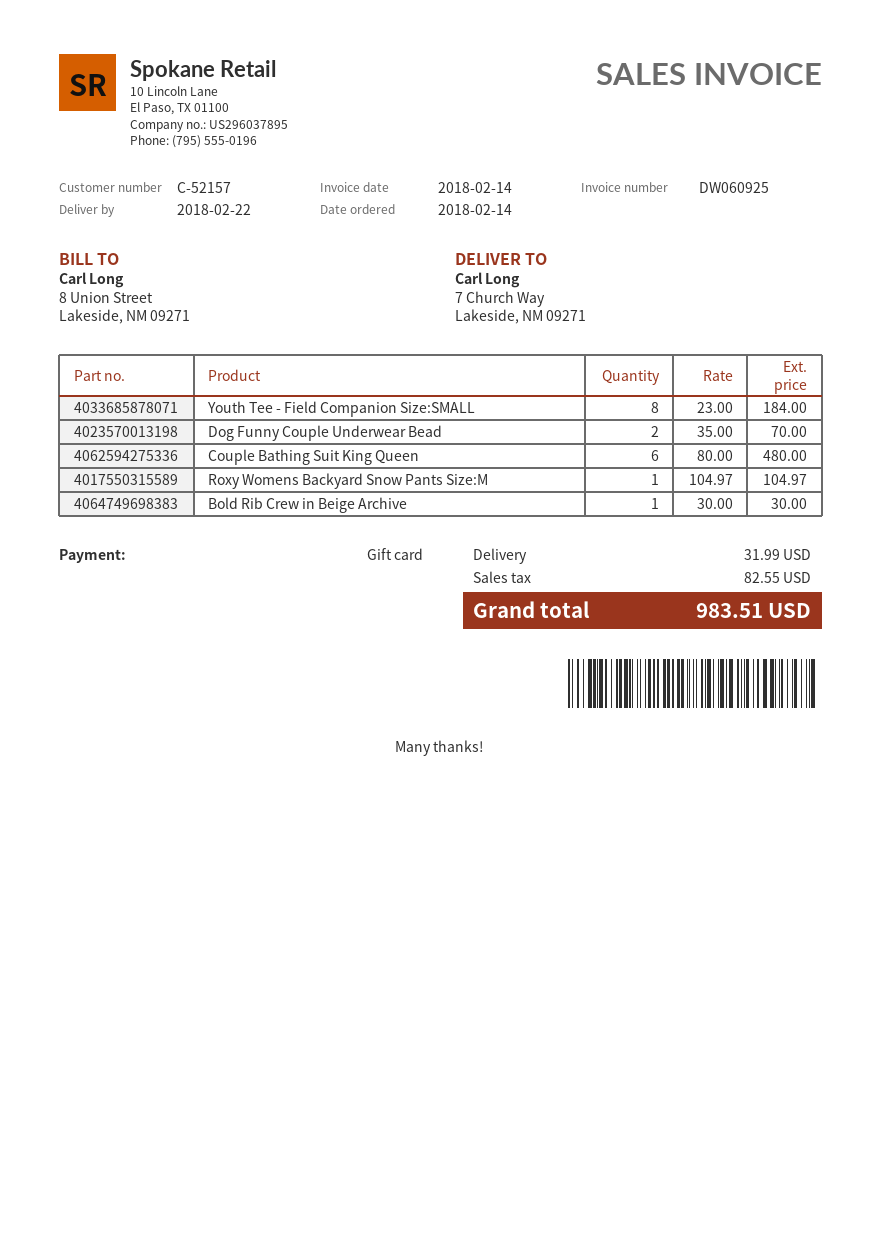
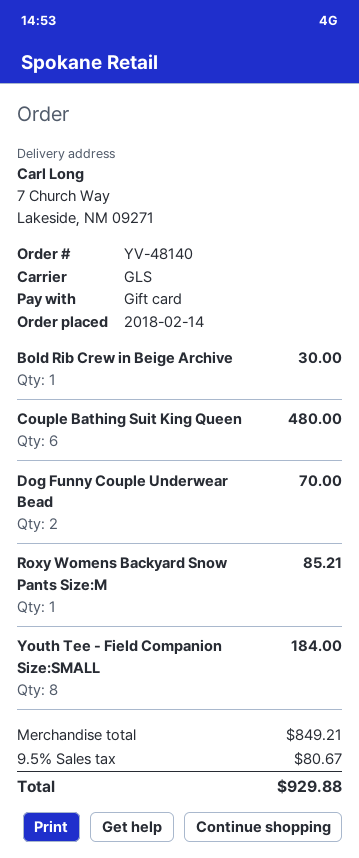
Roxy Womens Backyard Snow Pants Size:M: 1 for 104.97 -> 1 for 85.21
shipping: 31.99 -> none
tax: 82.55 -> 80.67
total: 983.51 -> 929.88

